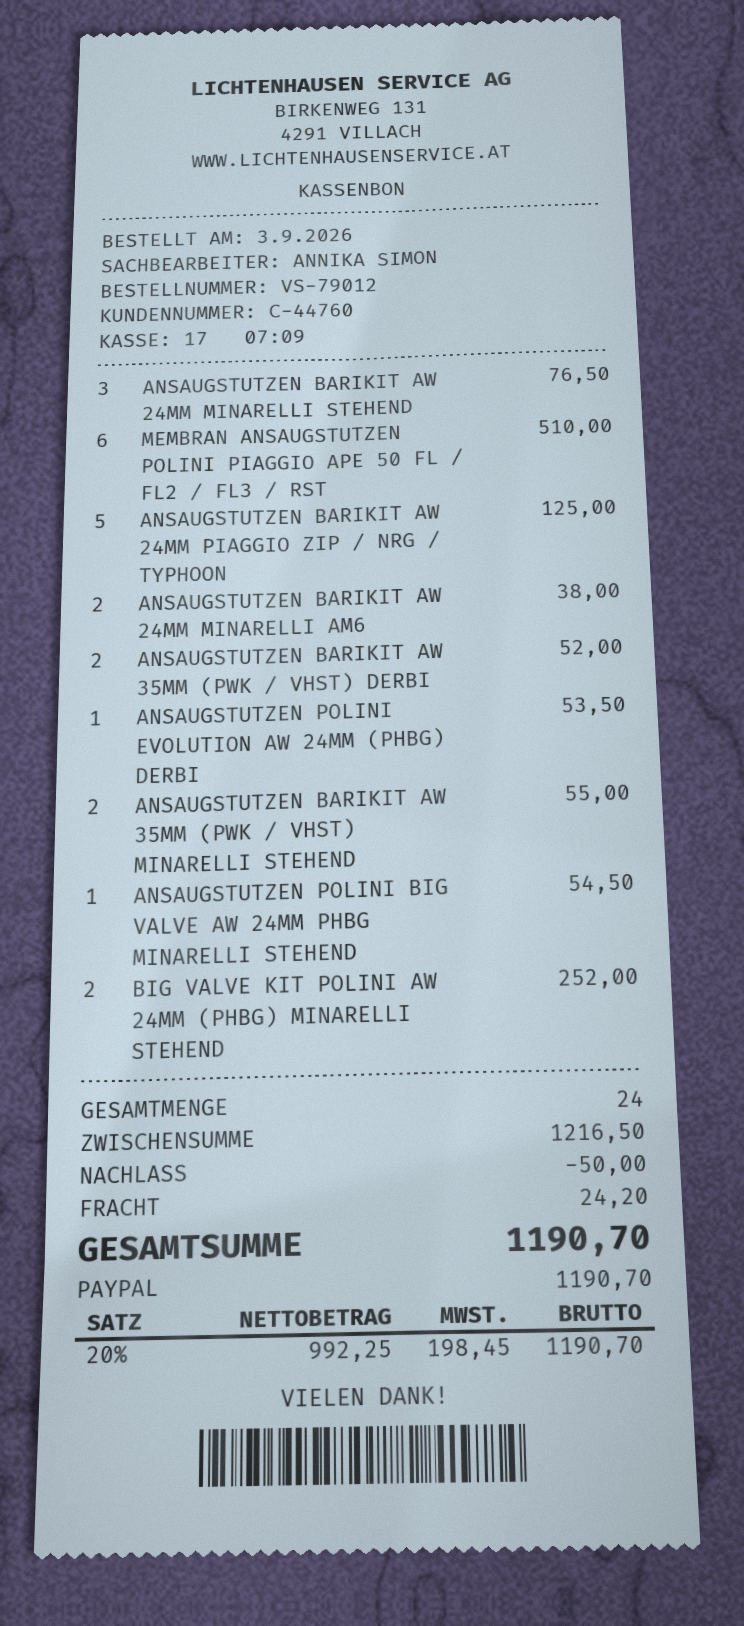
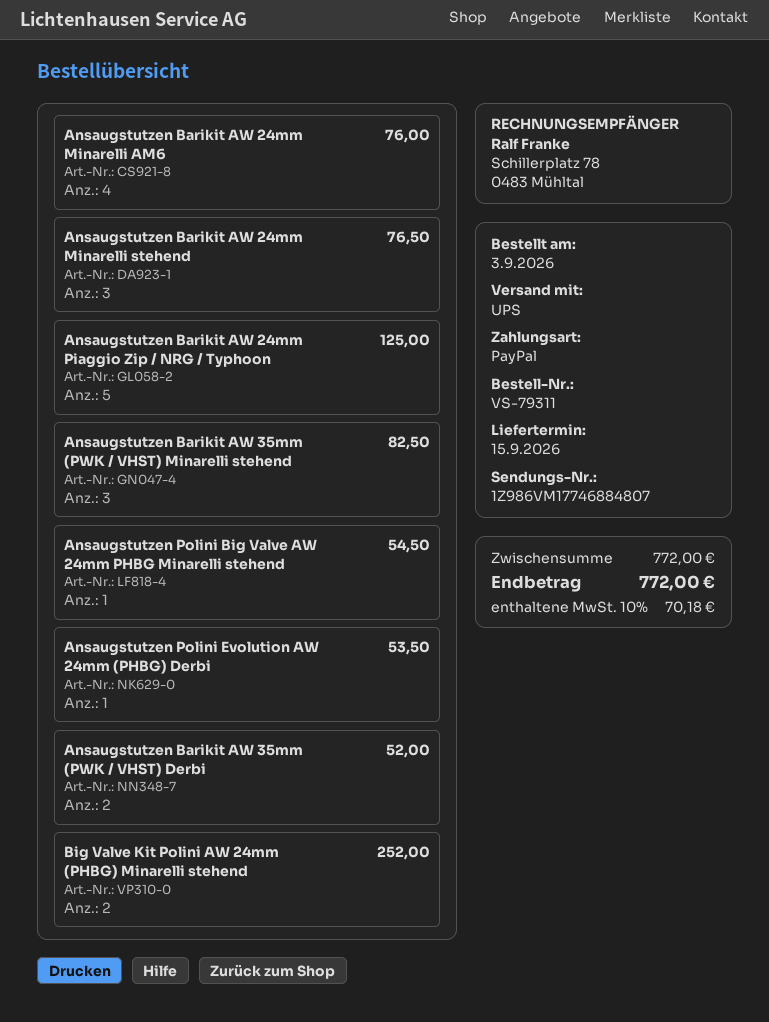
order number: VS-79012 -> VS-79311
MEMBRAN ANSAUGSTUTZEN POLINI PIAGGIO APE 50 FL / FL2 / FL3 / RST: 6 for 510.00 -> none
ANSAUGSTUTZEN BARIKIT AW 24MM MINARELLI AM6: 2 for 38.00 -> 4 for 76.00
ANSAUGSTUTZEN BARIKIT AW 35MM (PWK / VHST) MINARELLI STEHEND: 2 for 55.00 -> 3 for 82.50
subtotal: 1216.50 -> 772.00
discount: 50.00 -> none
shipping: 24.20 -> none
tax: 20% = 198.45 -> 10% = 70.18
total: 1190.70 -> 772.00

